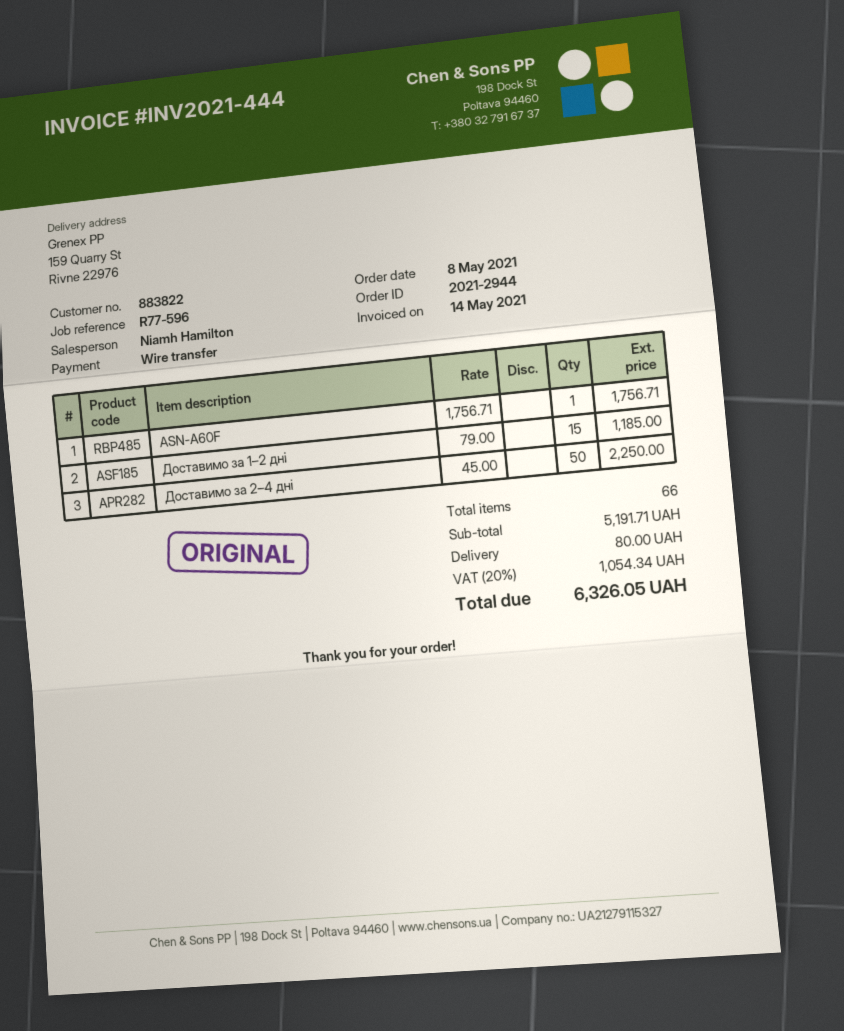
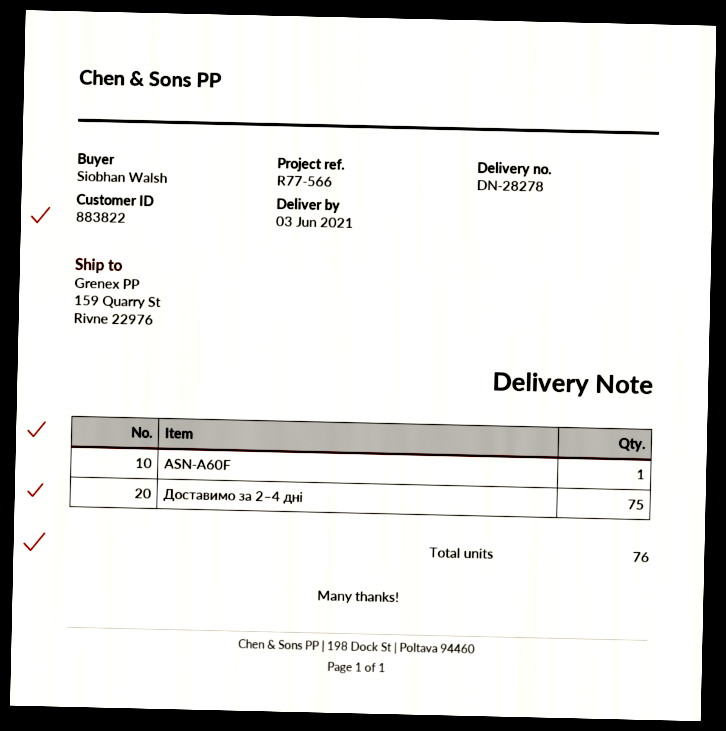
reference: R77-596 -> R77-566
Доставимо за 1–2 дні: 15 -> none
Доставимо за 2–4 дні: 50 -> 75
total quantity: 66 -> 76

